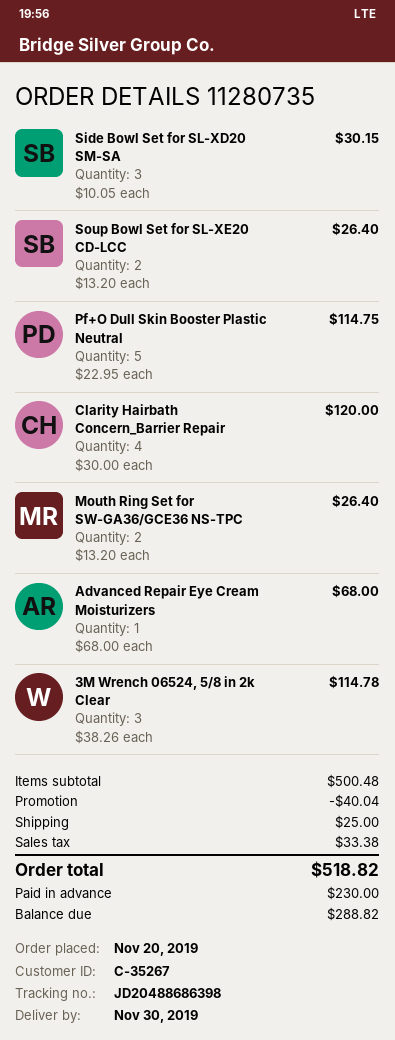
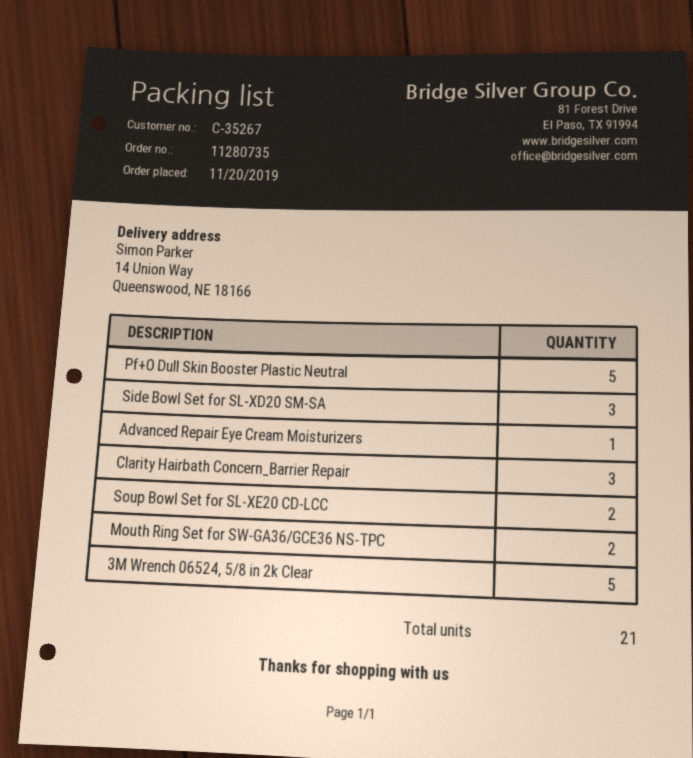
Clarity Hairbath Concern_Barrier Repair: 4 -> 3
3M Wrench 06524, 5/8 in 2k Clear: 3 -> 5

